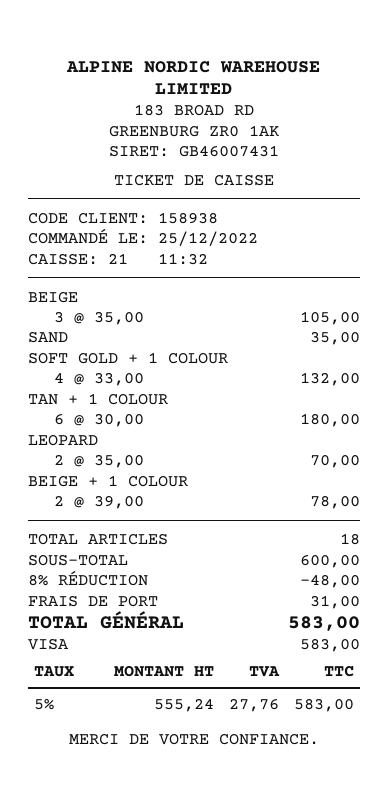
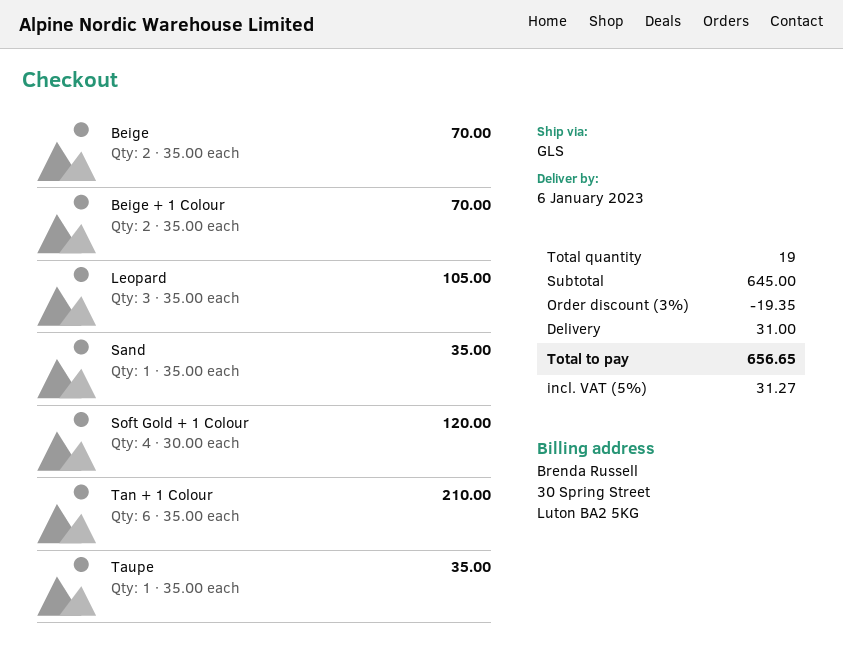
BEIGE: 3 x 35.00 = 105.00 -> 2 x 35.00 = 70.00
SOFT GOLD + 1 COLOUR: 4 x 33.00 = 132.00 -> 4 x 30.00 = 120.00
TAN + 1 COLOUR: 6 x 30.00 = 180.00 -> 6 x 35.00 = 210.00
LEOPARD: 2 x 35.00 = 70.00 -> 3 x 35.00 = 105.00
BEIGE + 1 COLOUR: 2 x 39.00 = 78.00 -> 2 x 35.00 = 70.00
Taupe: none -> 1 x 35.00 = 35.00
total quantity: 18 -> 19
subtotal: 600.00 -> 645.00
discount: 8% = 48.00 -> 3% = 19.35
tax: 5% = 27.76 -> 5% = 31.27
total: 583.00 -> 656.65

